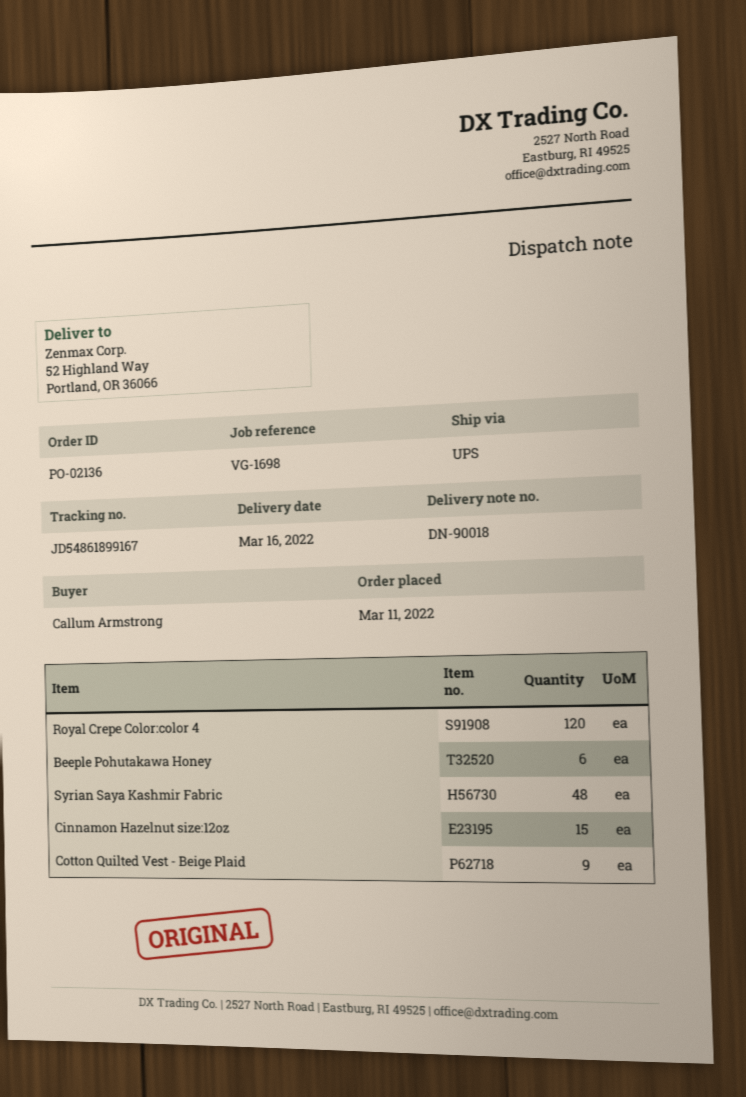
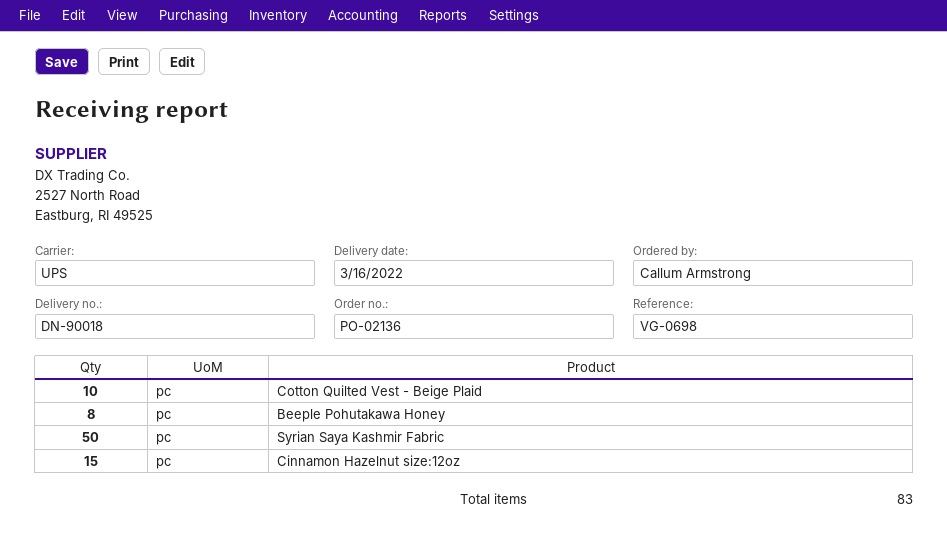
reference: VG-1698 -> VG-0698
Royal Crepe Color:color 4: 120 -> none
Beeple Pohutakawa Honey: 6 -> 8
Syrian Saya Kashmir Fabric: 48 -> 50
Cotton Quilted Vest - Beige Plaid: 9 -> 10

